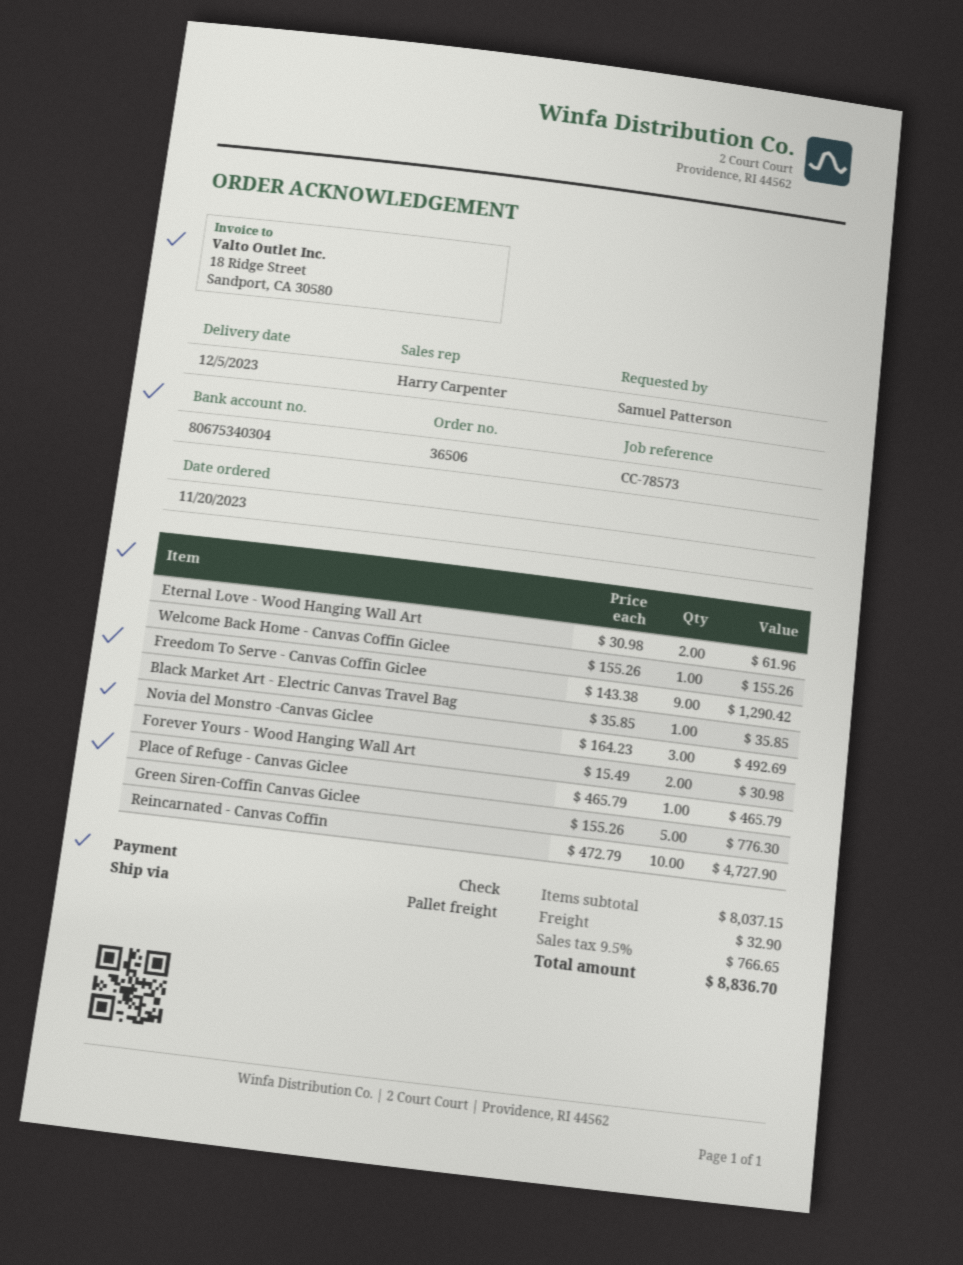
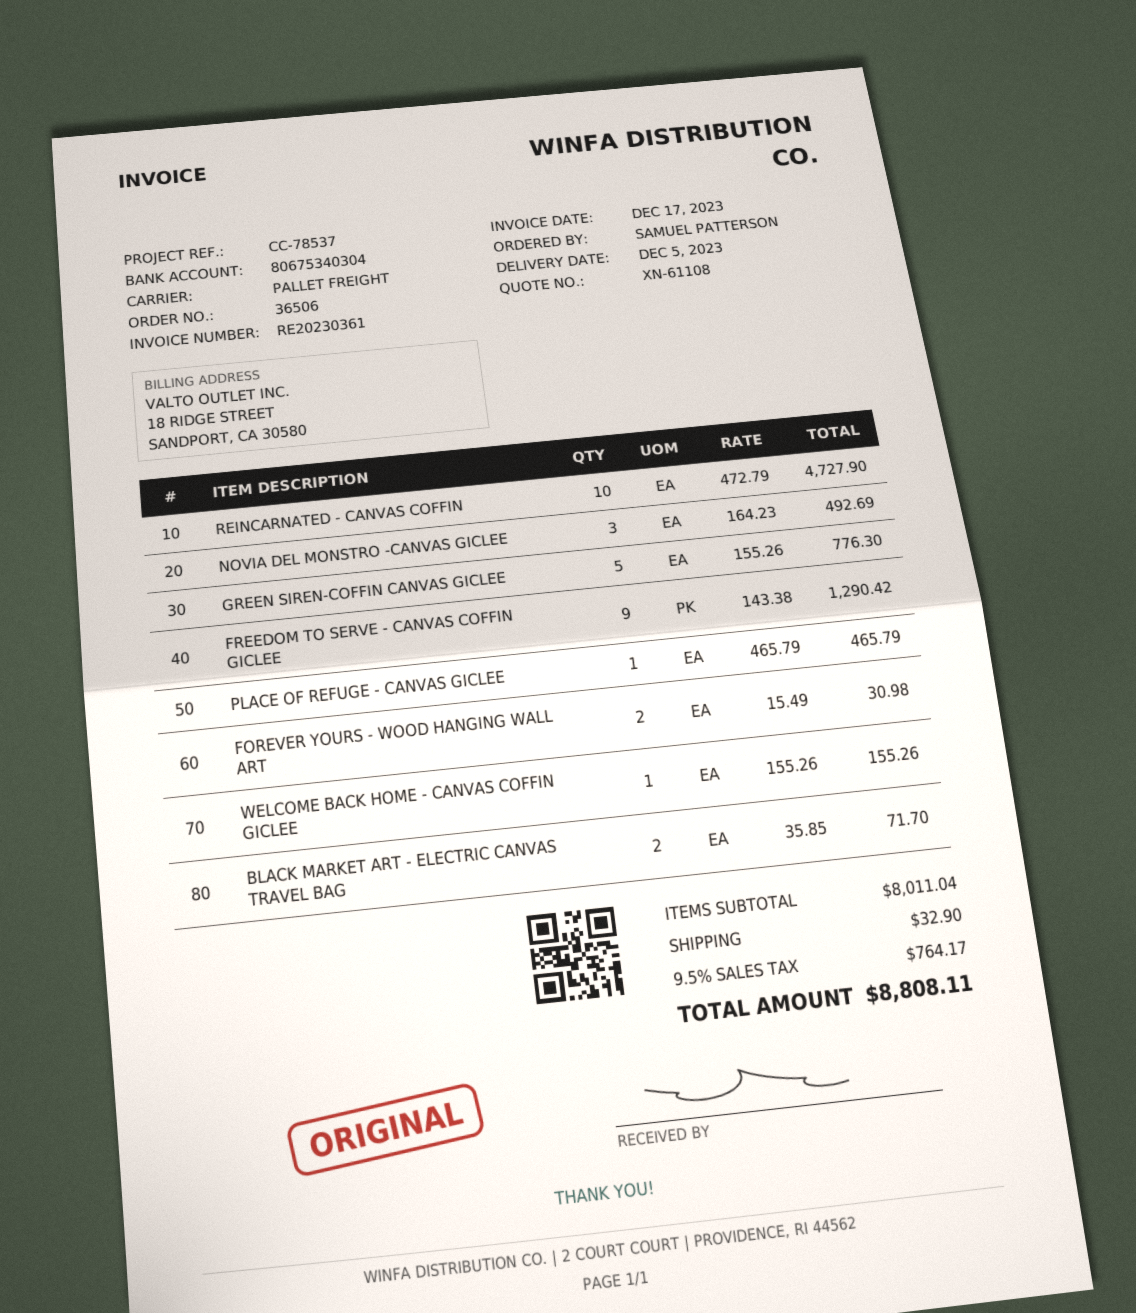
reference: CC-78573 -> CC-78537
Eternal Love - Wood Hanging Wall Art: 2 x 30.98 = 61.96 -> none
Black Market Art - Electric Canvas Travel Bag: 1 x 35.85 = 35.85 -> 2 x 35.85 = 71.70
subtotal: 8037.15 -> 8011.04
tax: 9.5% = 766.65 -> 9.5% = 764.17
total: 8836.70 -> 8808.11

